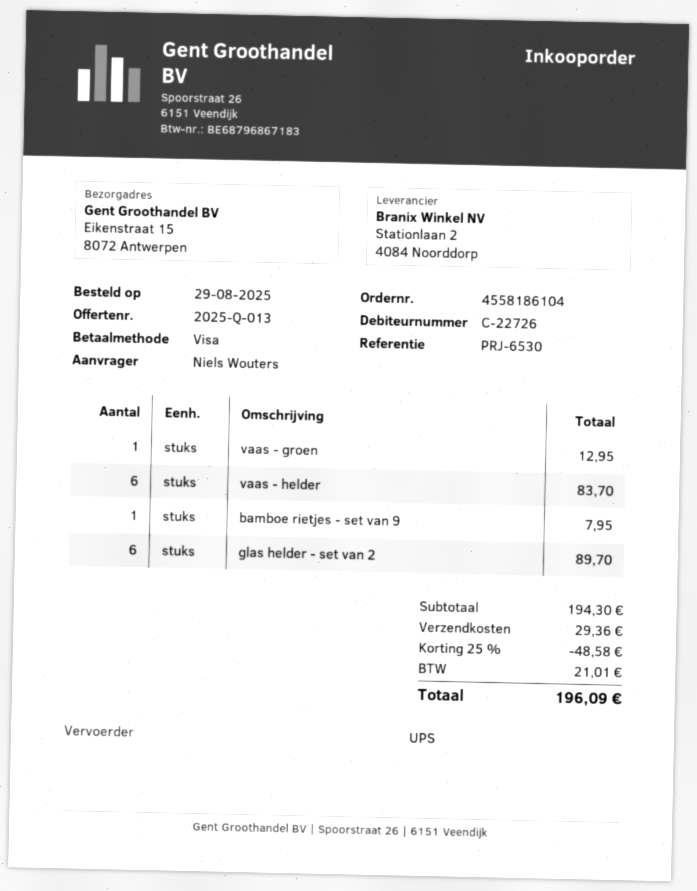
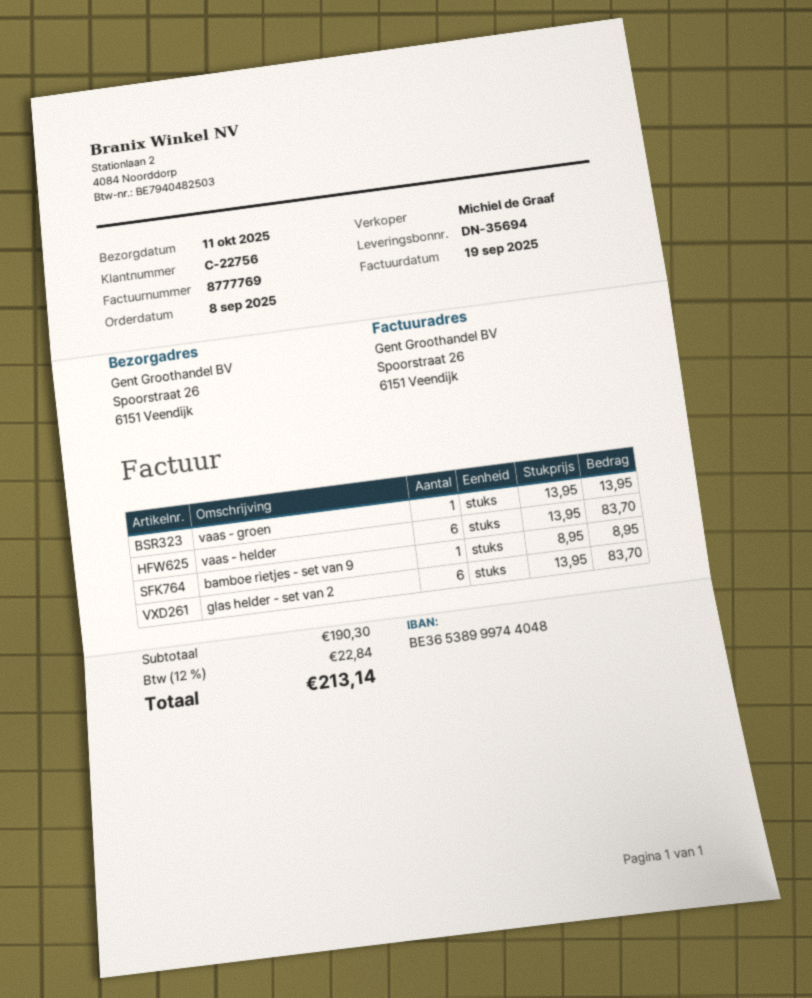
order date: 2025-08-29 -> 2025-09-08
customer number: C-22726 -> C-22756
ship to: Eikenstraat 15, 8072 Antwerpen -> Spoorstraat 26, 6151 Veendijk
vaas - groen: 1 for 12.95 -> 1 for 13.95
bamboe rietjes - set van 9: 1 for 7.95 -> 1 for 8.95
glas helder - set van 2: 6 for 89.70 -> 6 for 83.70
subtotal: 194.30 -> 190.30
discount: 25% = 48.58 -> none
shipping: 29.36 -> none
tax: 21.01 -> 22.84
total: 196.09 -> 213.14

